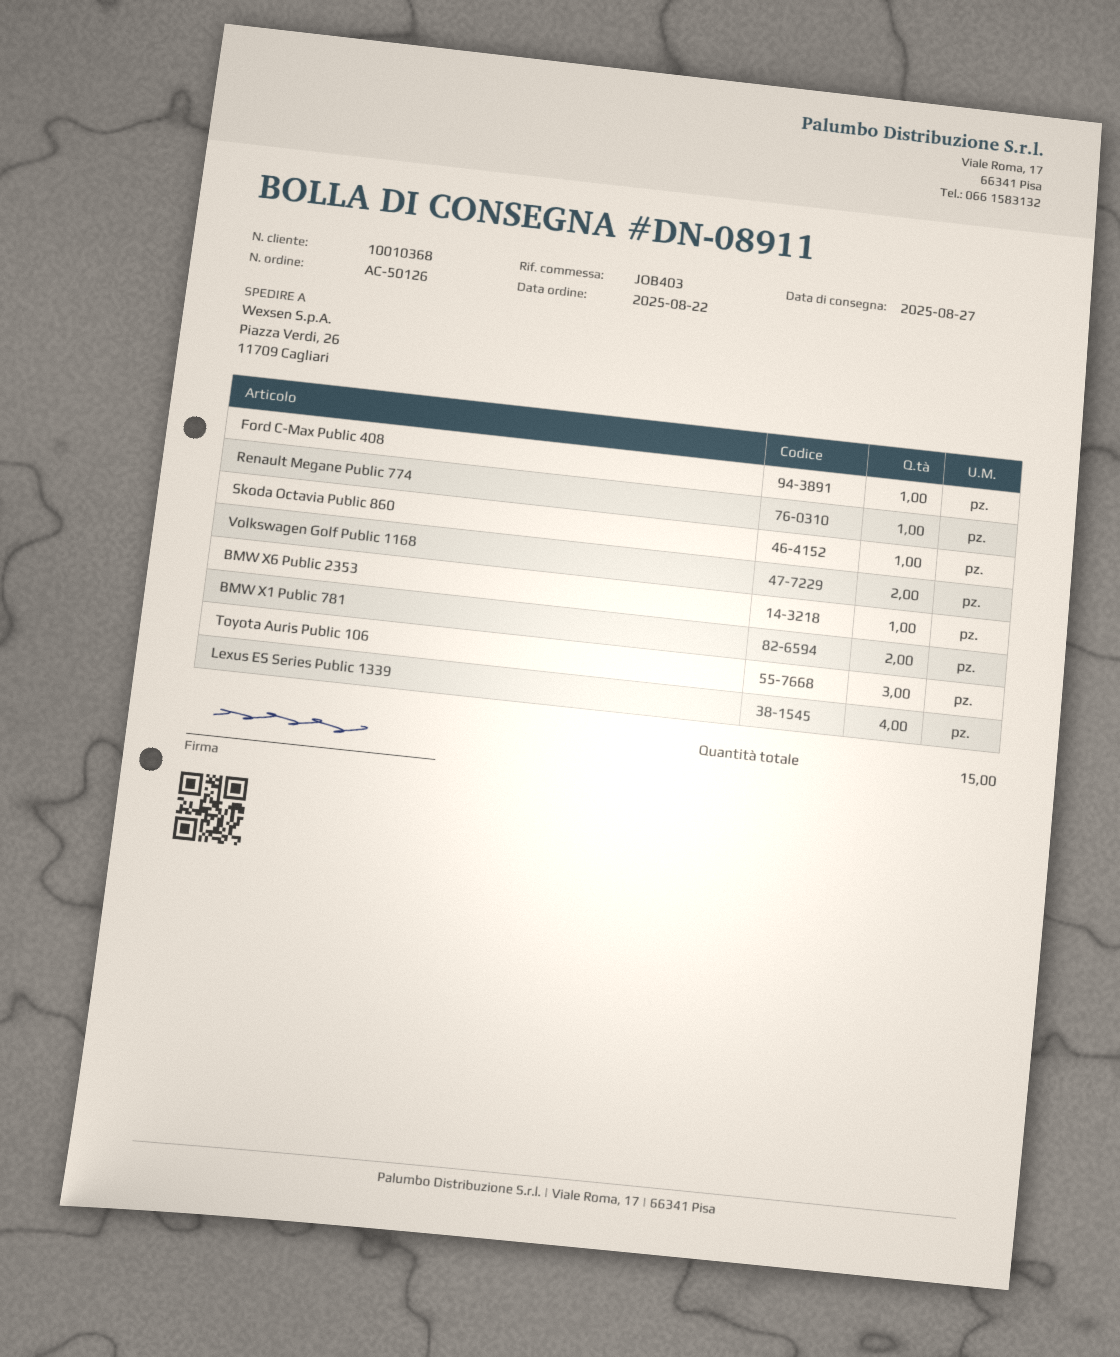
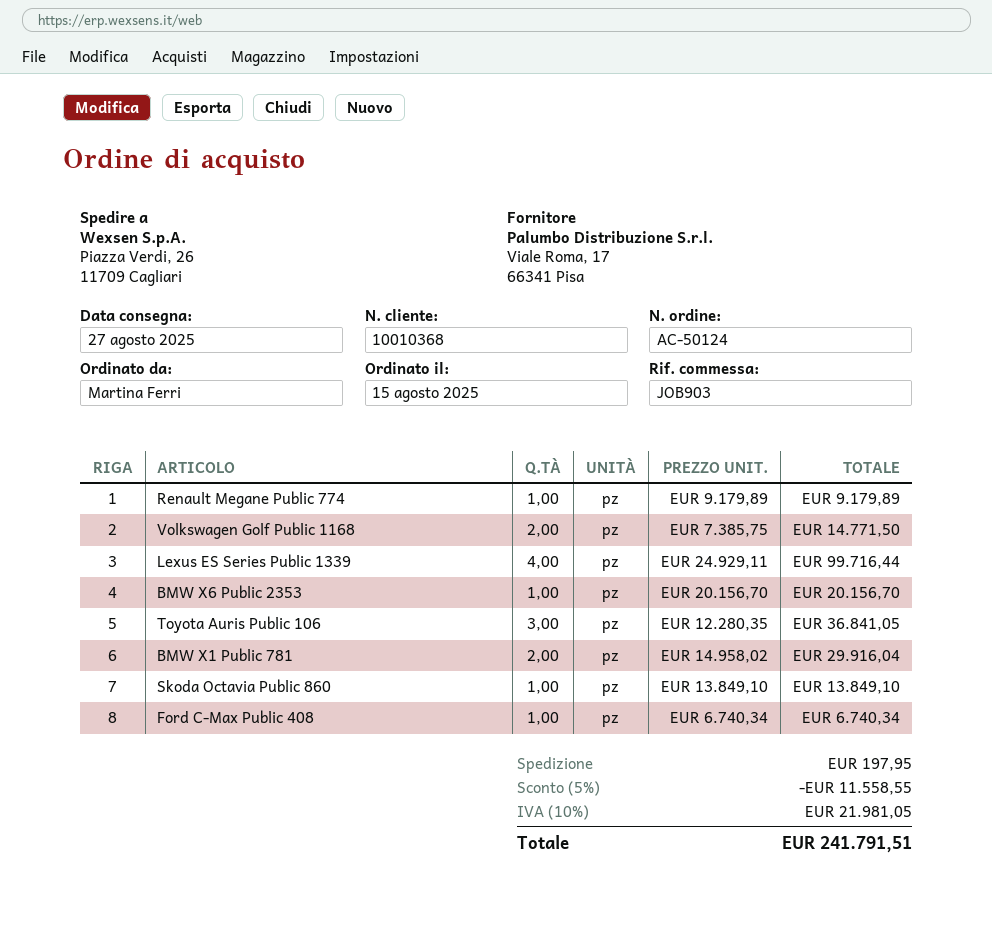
order number: AC-50126 -> AC-50124
order date: 2025-08-22 -> 2025-08-15
reference: JOB403 -> JOB903

